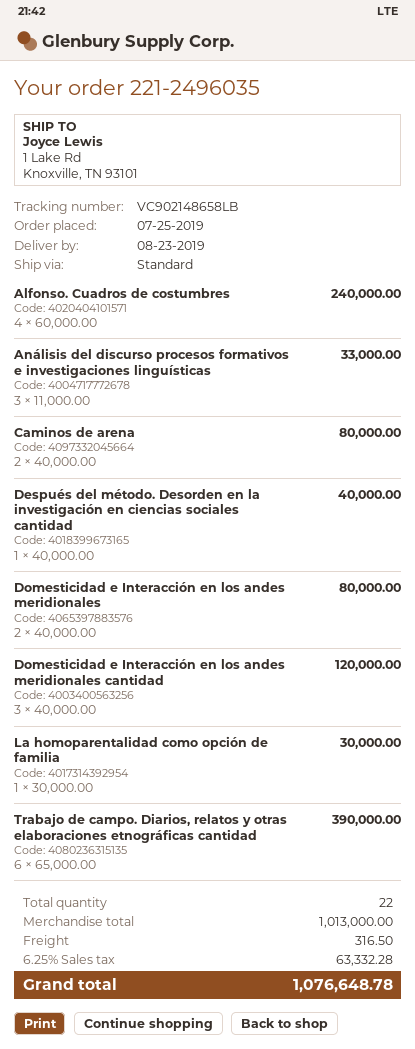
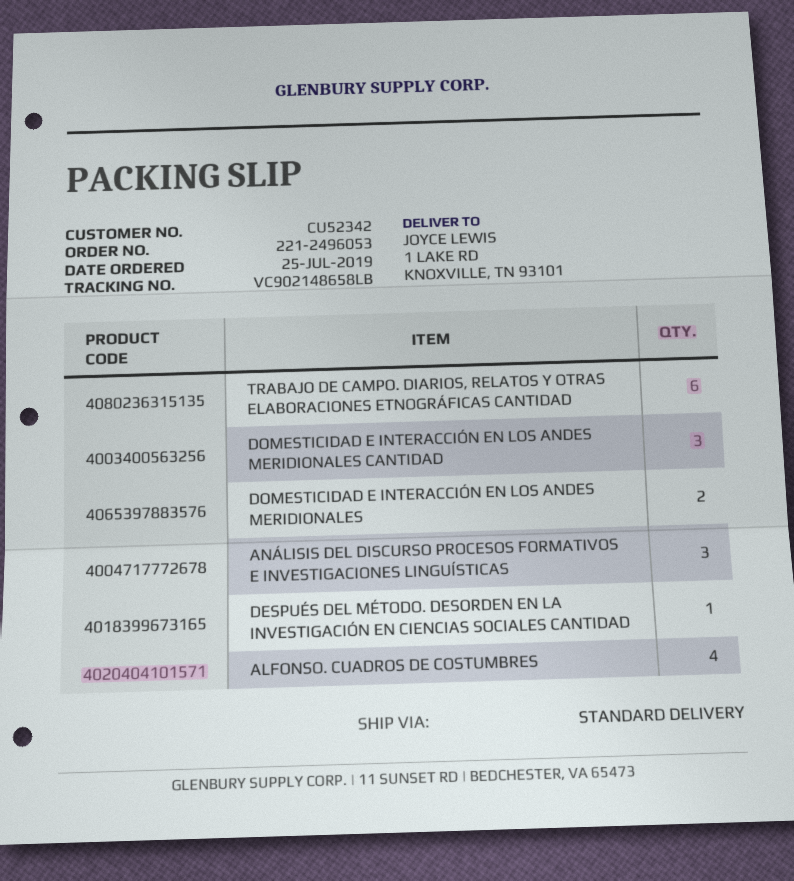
order number: 221-2496035 -> 221-2496053
Caminos de arena: 2 -> none
La homoparentalidad como opción de familia: 1 -> none

